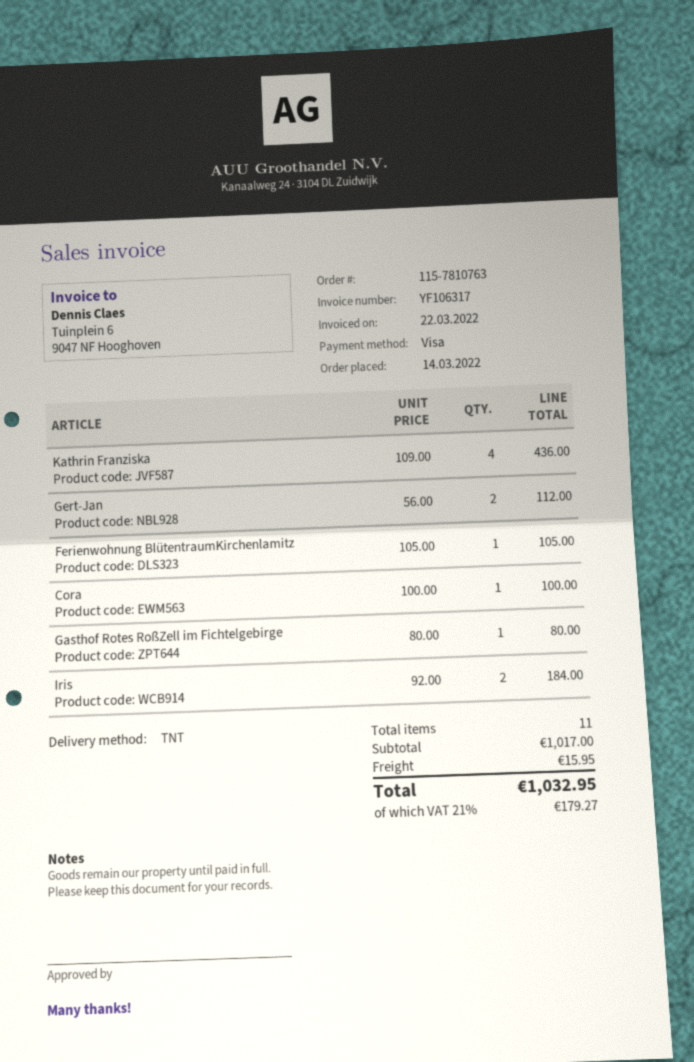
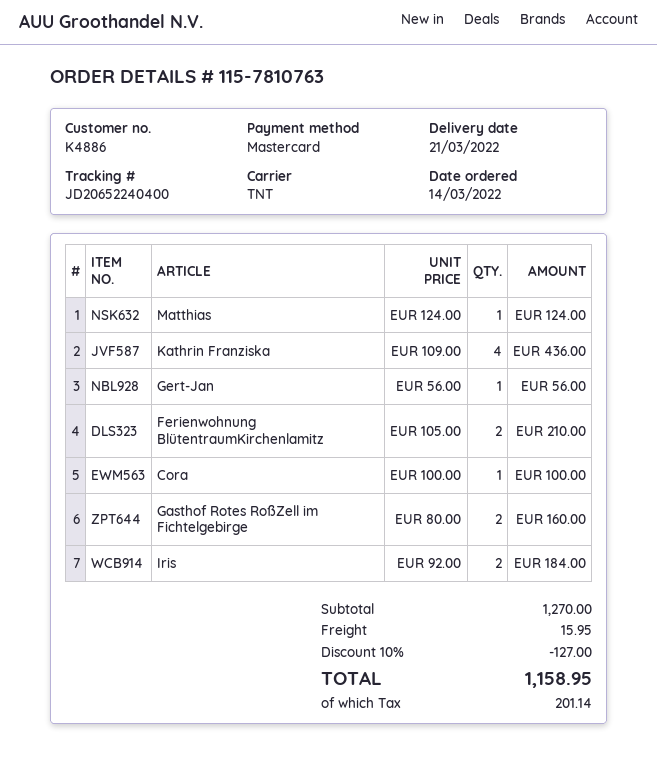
payment method: Visa -> Mastercard
Gert-Jan: 2 x 56.00 = 112.00 -> 1 x 56.00 = 56.00
Ferienwohnung BlütentraumKirchenlamitz: 1 x 105.00 = 105.00 -> 2 x 105.00 = 210.00
Gasthof Rotes RoßZell im Fichtelgebirge: 1 x 80.00 = 80.00 -> 2 x 80.00 = 160.00
Matthias: none -> 1 x 124.00 = 124.00
subtotal: 1017.00 -> 1270.00
discount: none -> 10% = 127.00
tax: 179.27 -> 201.14
total: 1032.95 -> 1158.95

